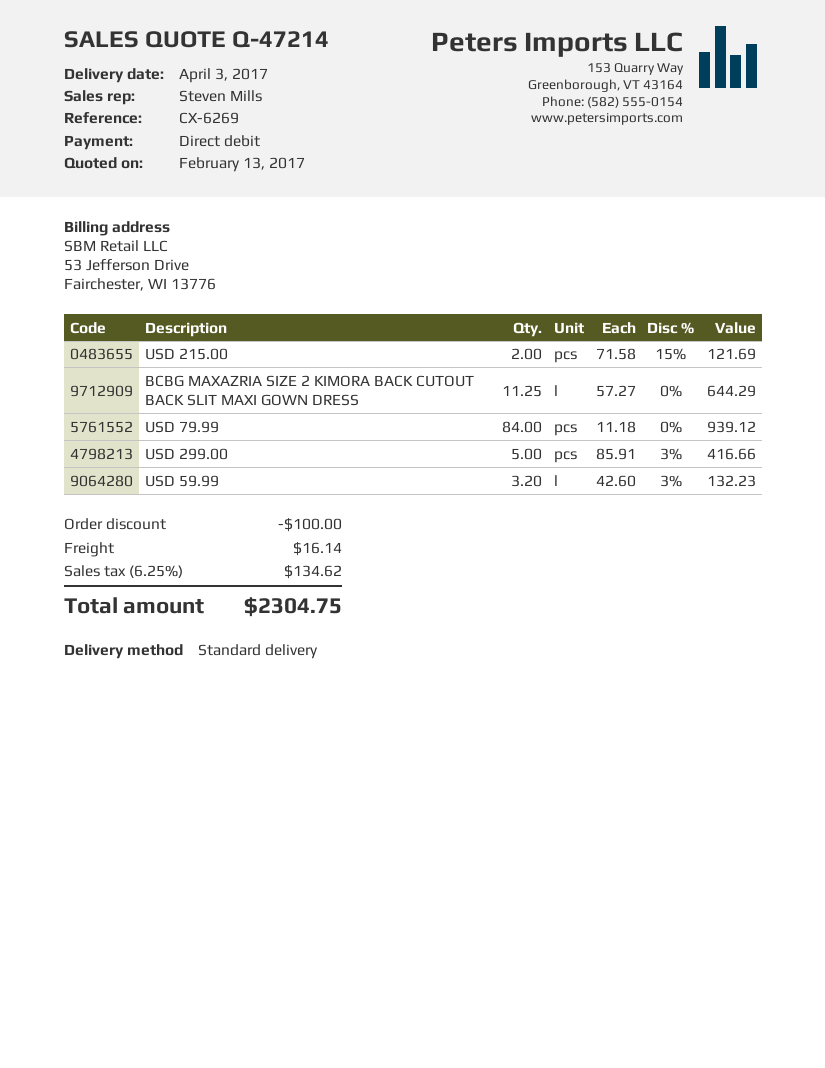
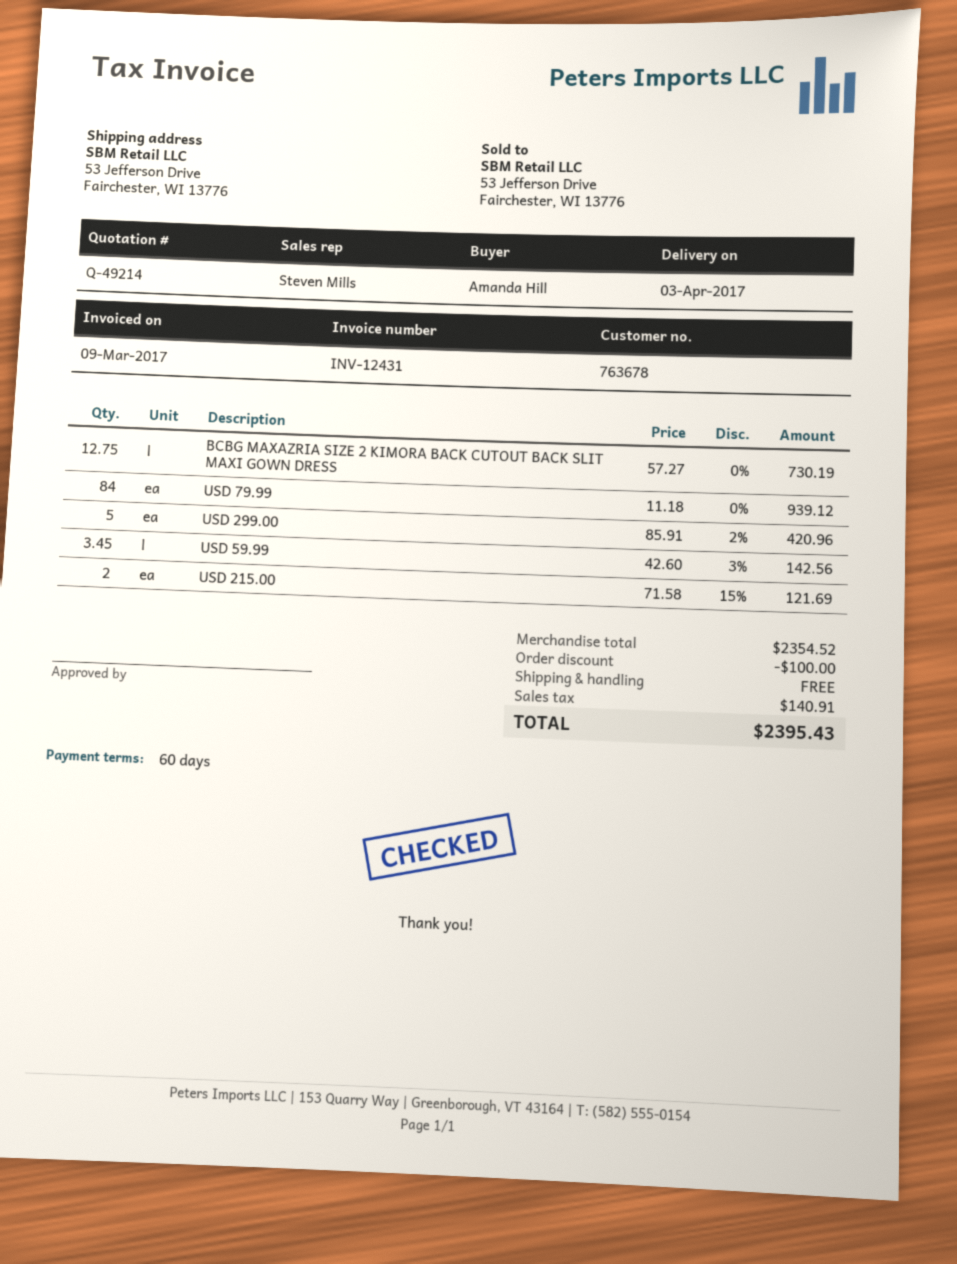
quote number: Q-47214 -> Q-49214
BCBG MAXAZRIA SIZE 2 KIMORA BACK CUTOUT BACK SLIT MAXI GOWN DRESS: 11.25 x 57.27 = 644.29 -> 12.75 x 57.27 = 730.19
USD 299.00: 5 x 85.91 - 3% = 416.66 -> 5 x 85.91 - 2% = 420.96
USD 59.99: 3.2 x 42.60 - 3% = 132.23 -> 3.45 x 42.60 - 3% = 142.56
shipping: 16.14 -> 0.00
tax: 134.62 -> 140.91
total: 2304.75 -> 2395.43

